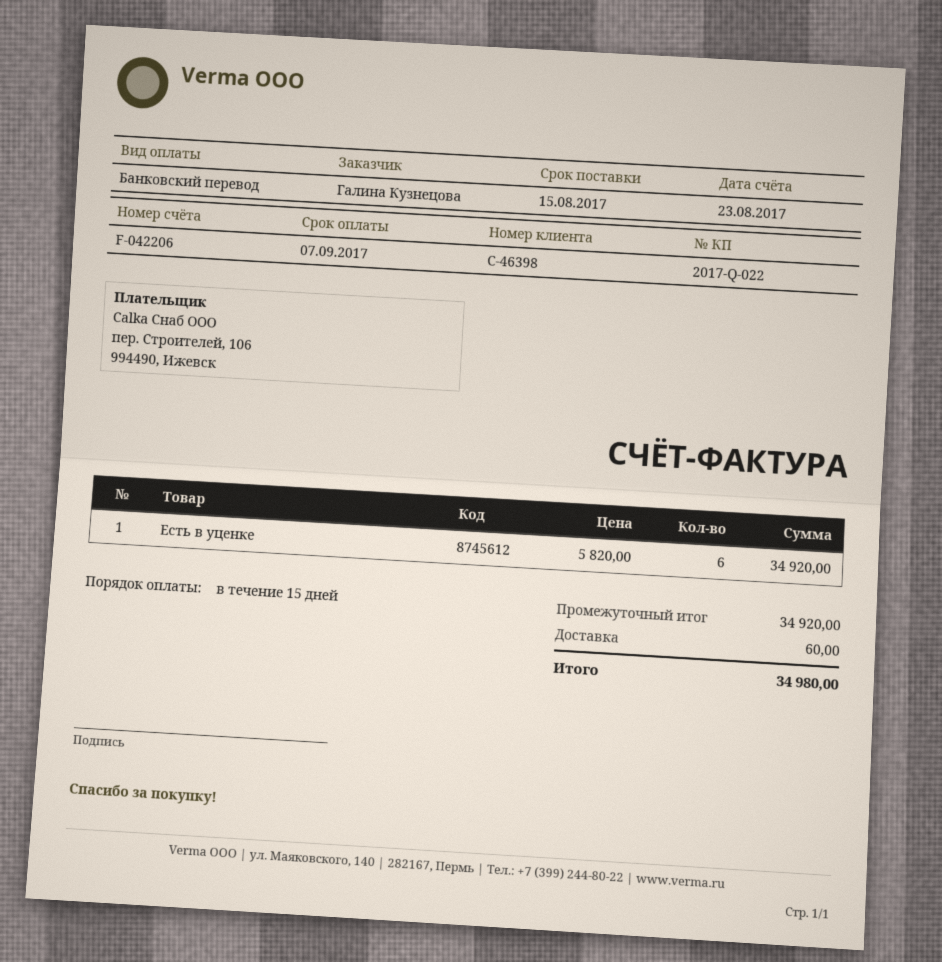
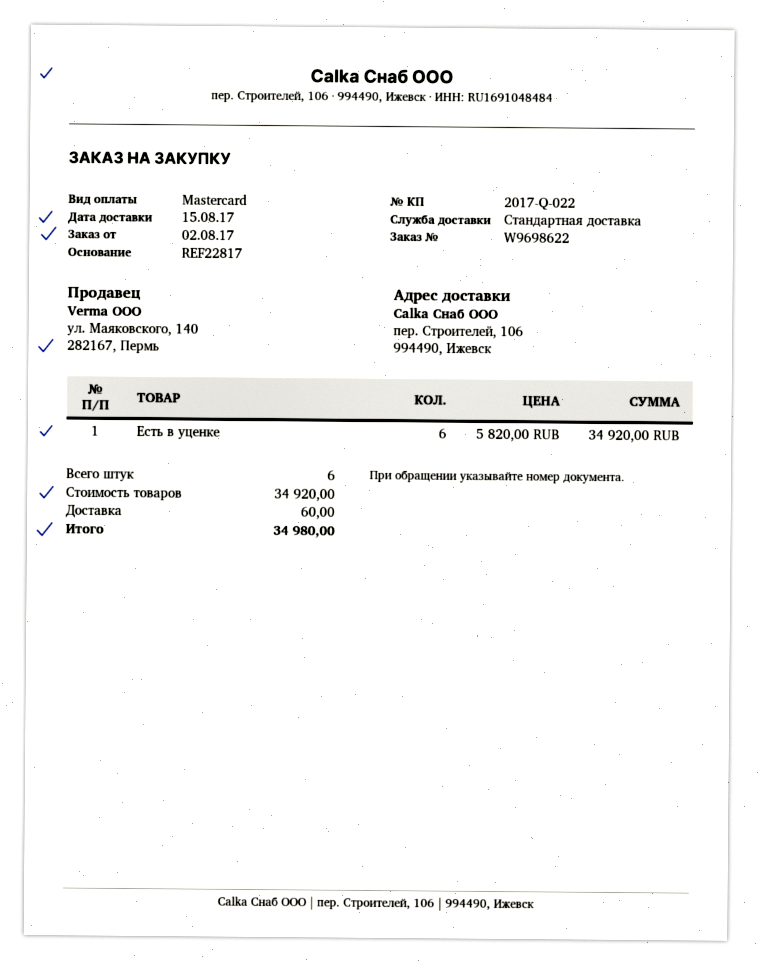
payment method: bank transfer -> Mastercard

